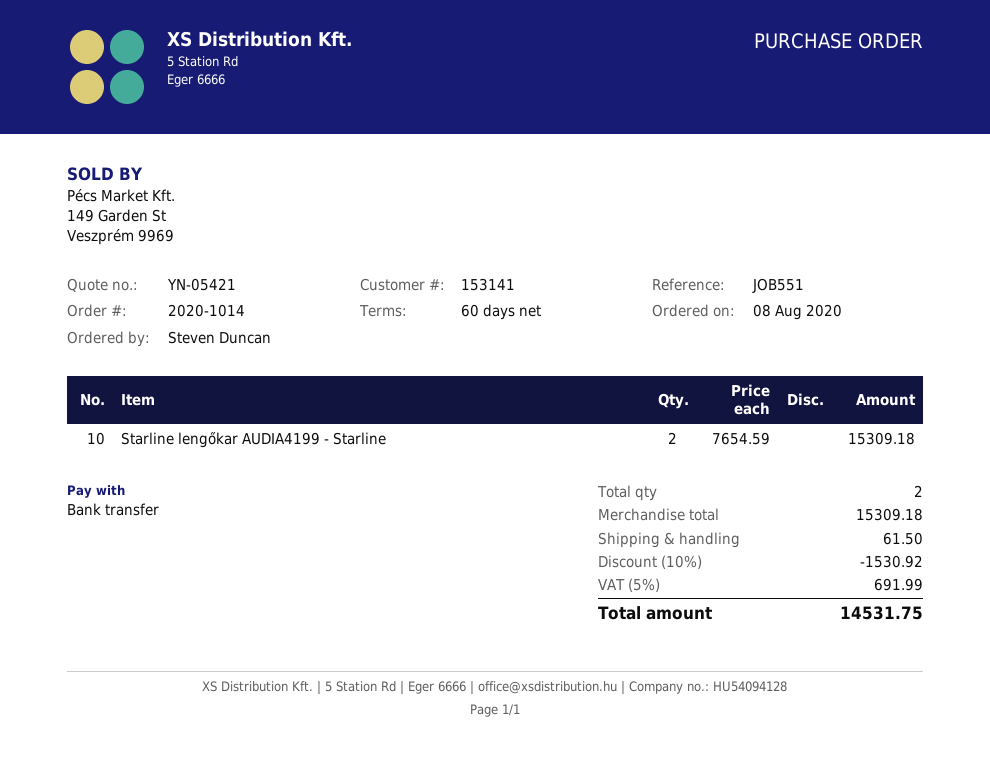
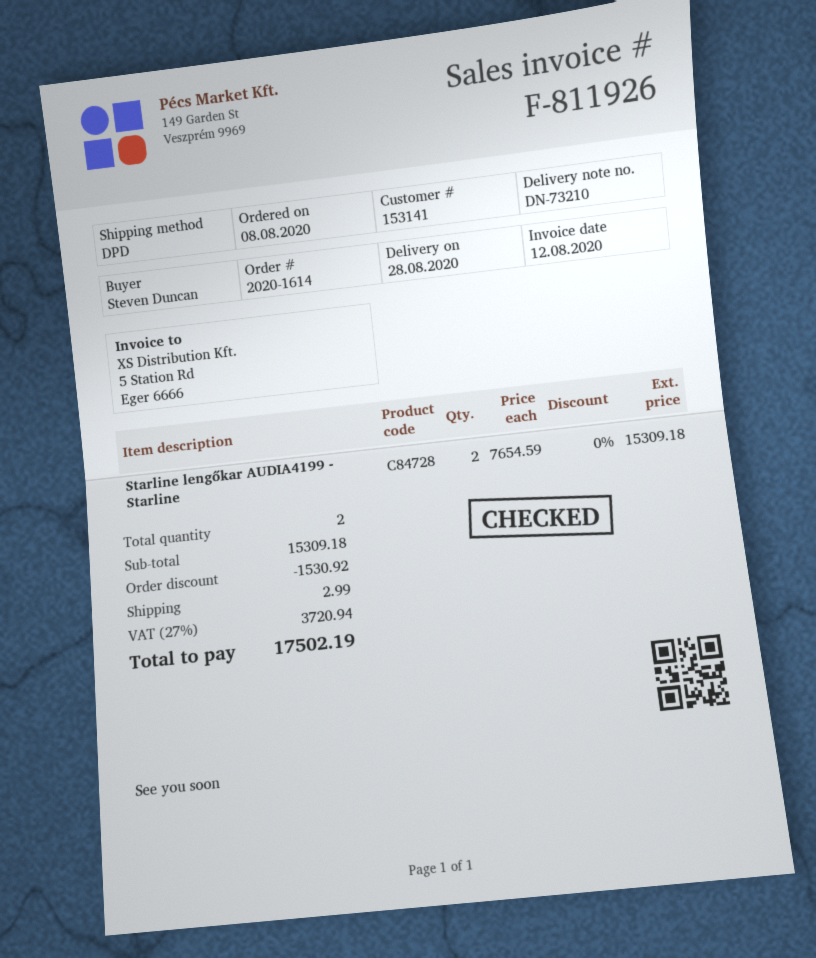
order number: 2020-1014 -> 2020-1614
shipping: 61.50 -> 2.99
tax: 5% = 691.99 -> 27% = 3720.94
total: 14531.75 -> 17502.19

